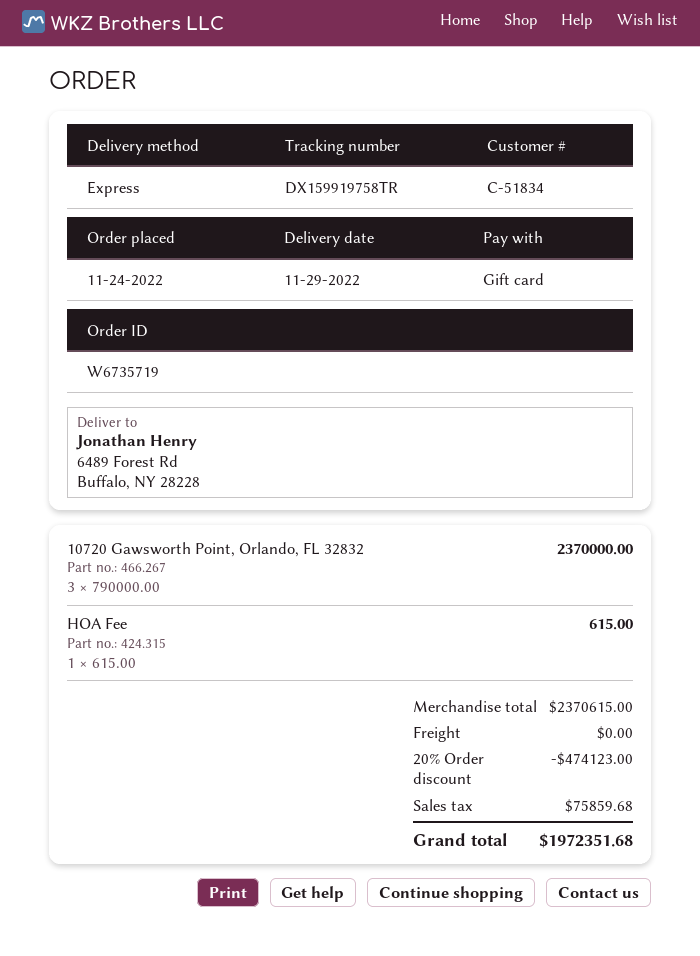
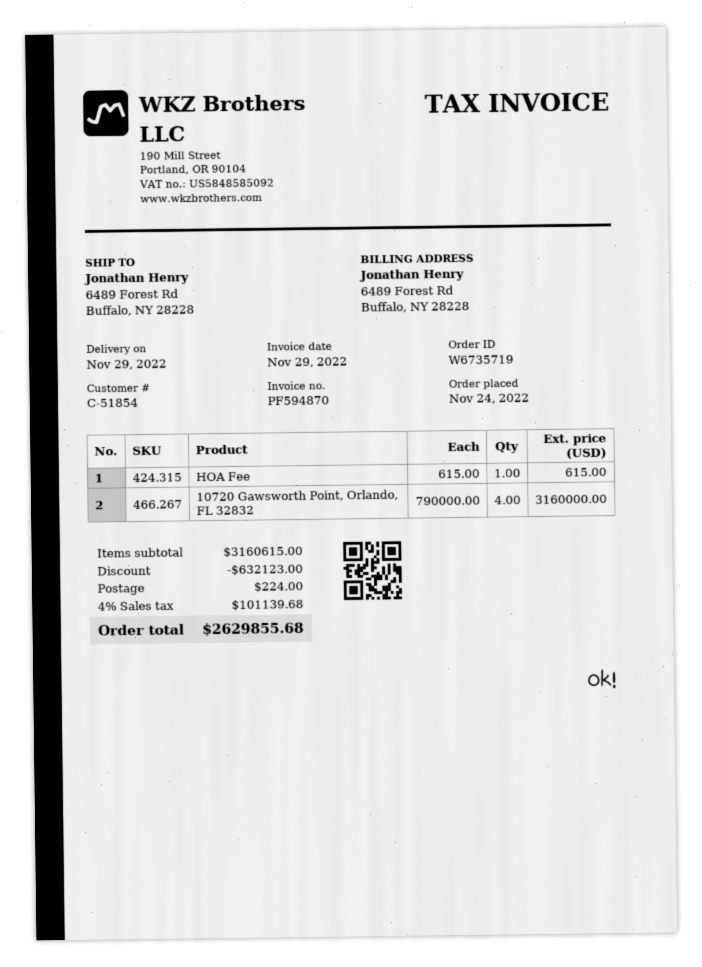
customer number: C-51834 -> C-51854
10720 Gawsworth Point, Orlando, FL 32832: 3 x 790000.00 = 2370000.00 -> 4 x 790000.00 = 3160000.00
subtotal: 2370615.00 -> 3160615.00
discount: 474123.00 -> 632123.00
shipping: 0.00 -> 224.00
tax: 75859.68 -> 101139.68
total: 1972351.68 -> 2629855.68

